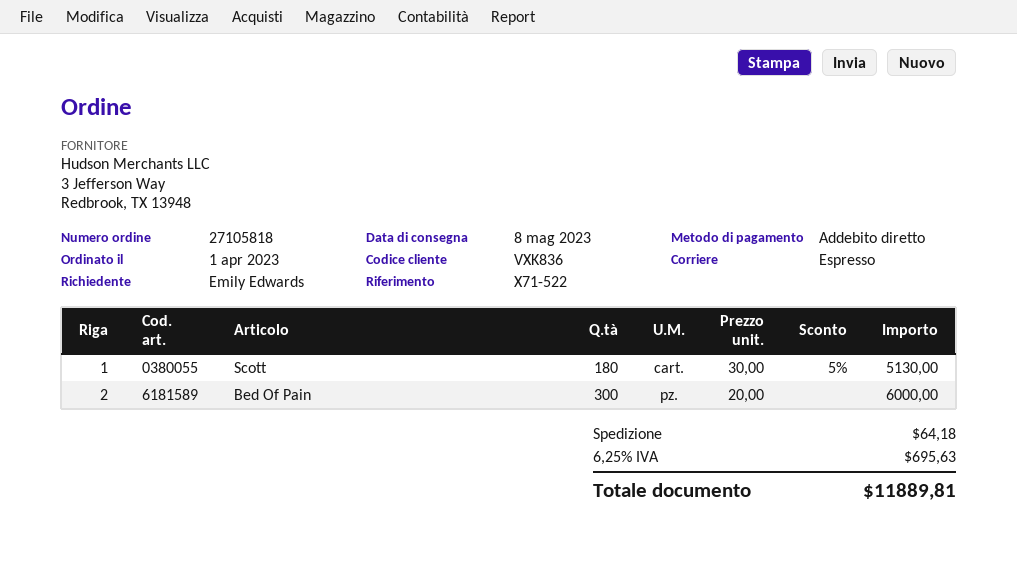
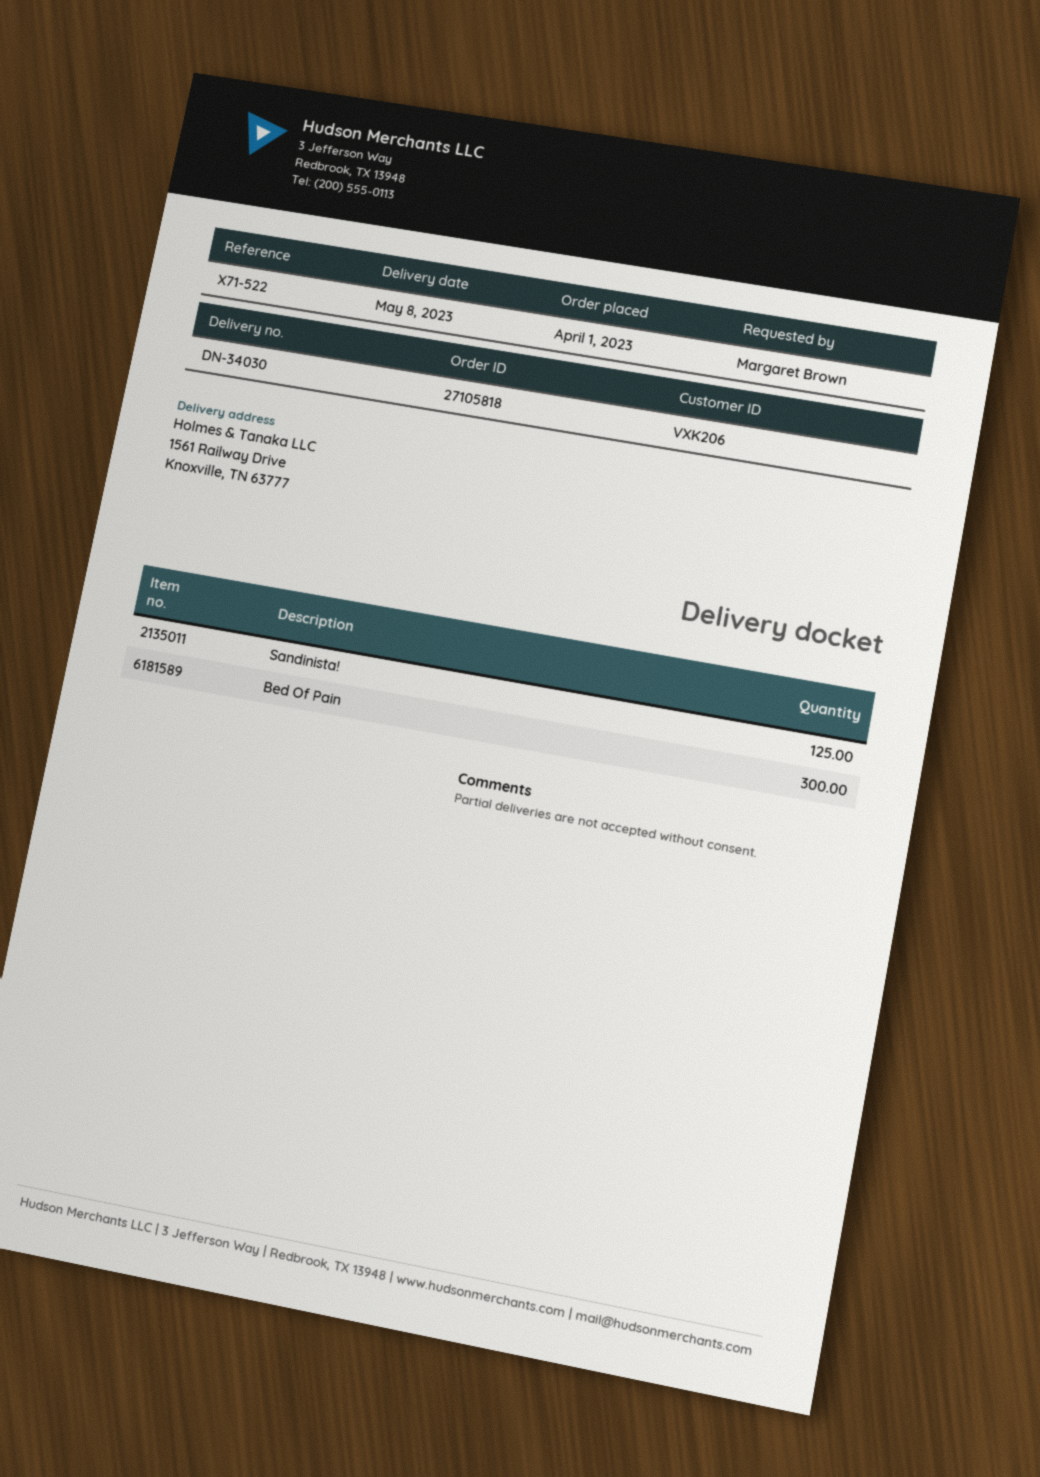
customer number: VXK836 -> VXK206
ordered by: Emily Edwards -> Margaret Brown
Scott: 180 -> none
Sandinista!: none -> 125

